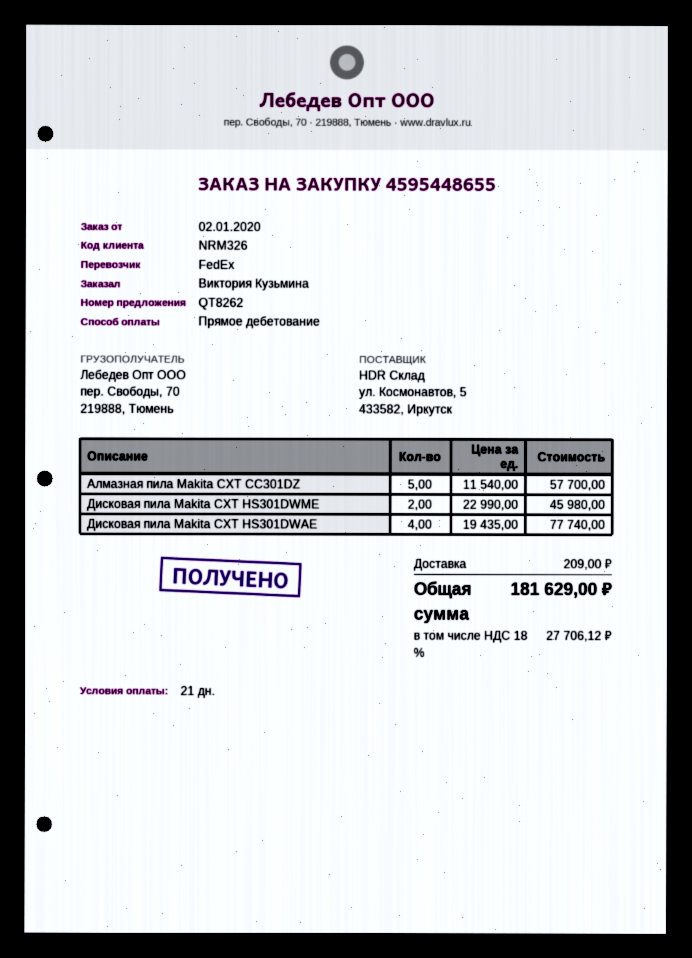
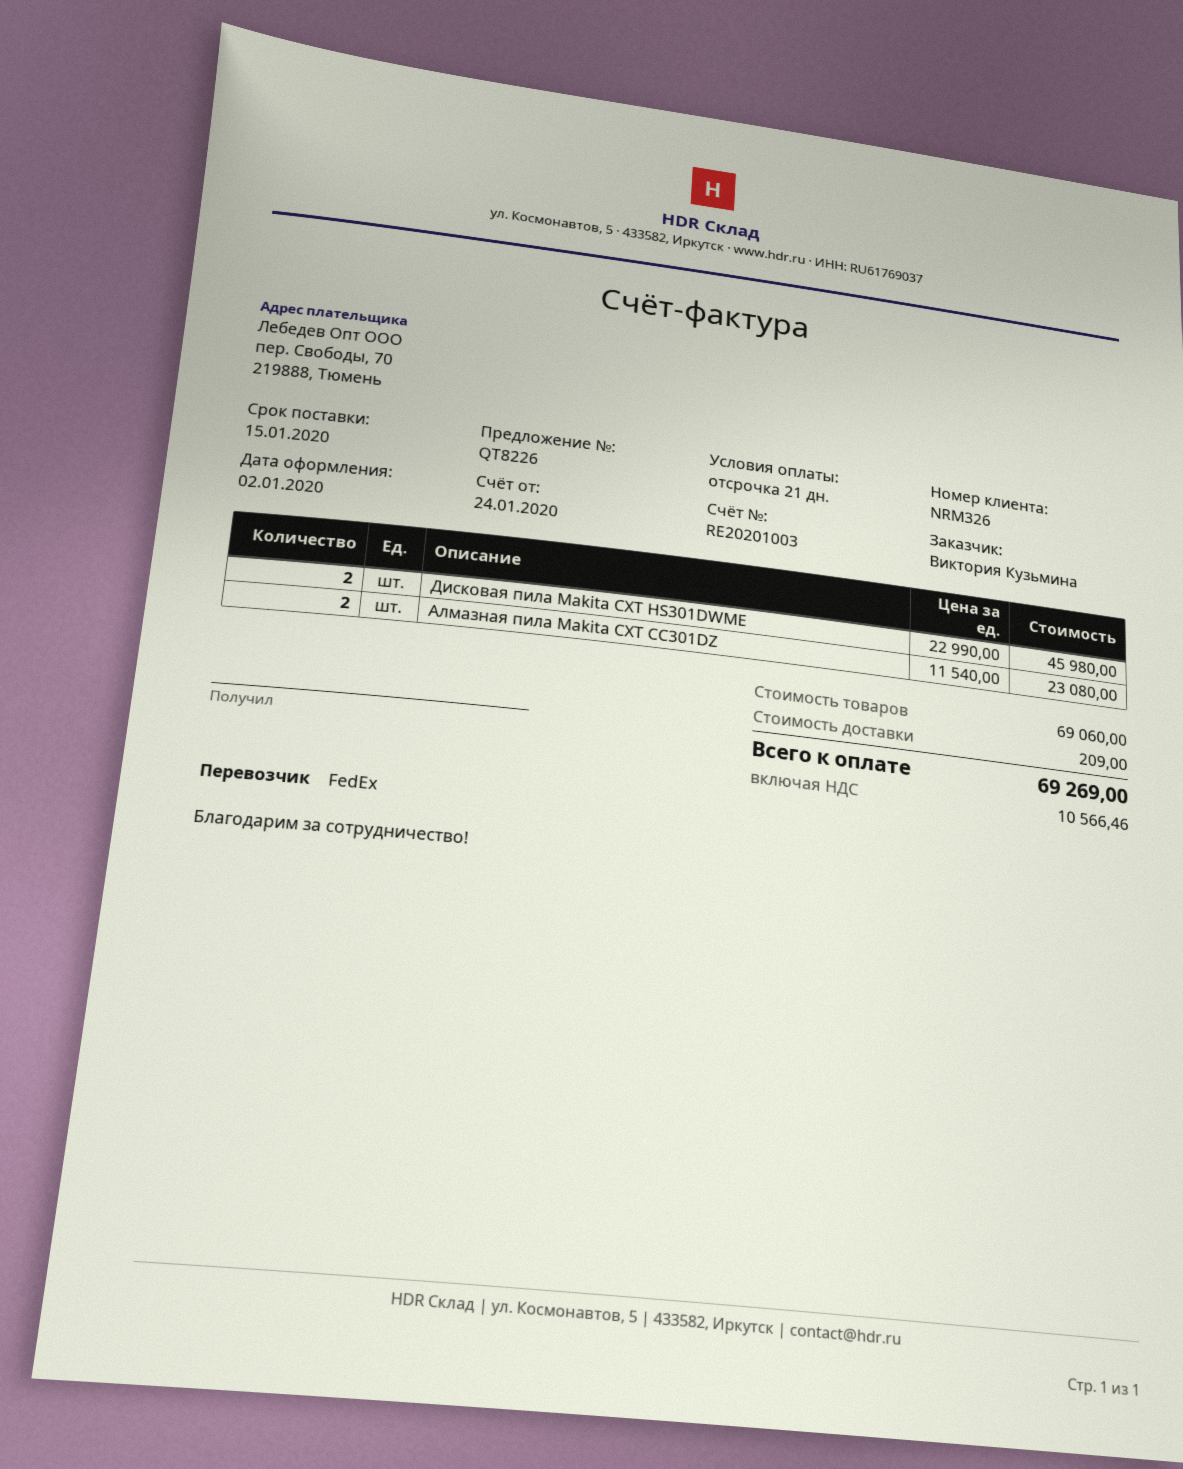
quote number: QT8262 -> QT8226
Алмазная пила Makita CXT CC301DZ: 5 x 11540.00 = 57700.00 -> 2 x 11540.00 = 23080.00
Дисковая пила Makita CXT HS301DWAE: 4 x 19435.00 = 77740.00 -> none
tax: 27706.12 -> 10566.46
total: 181629.00 -> 69269.00

